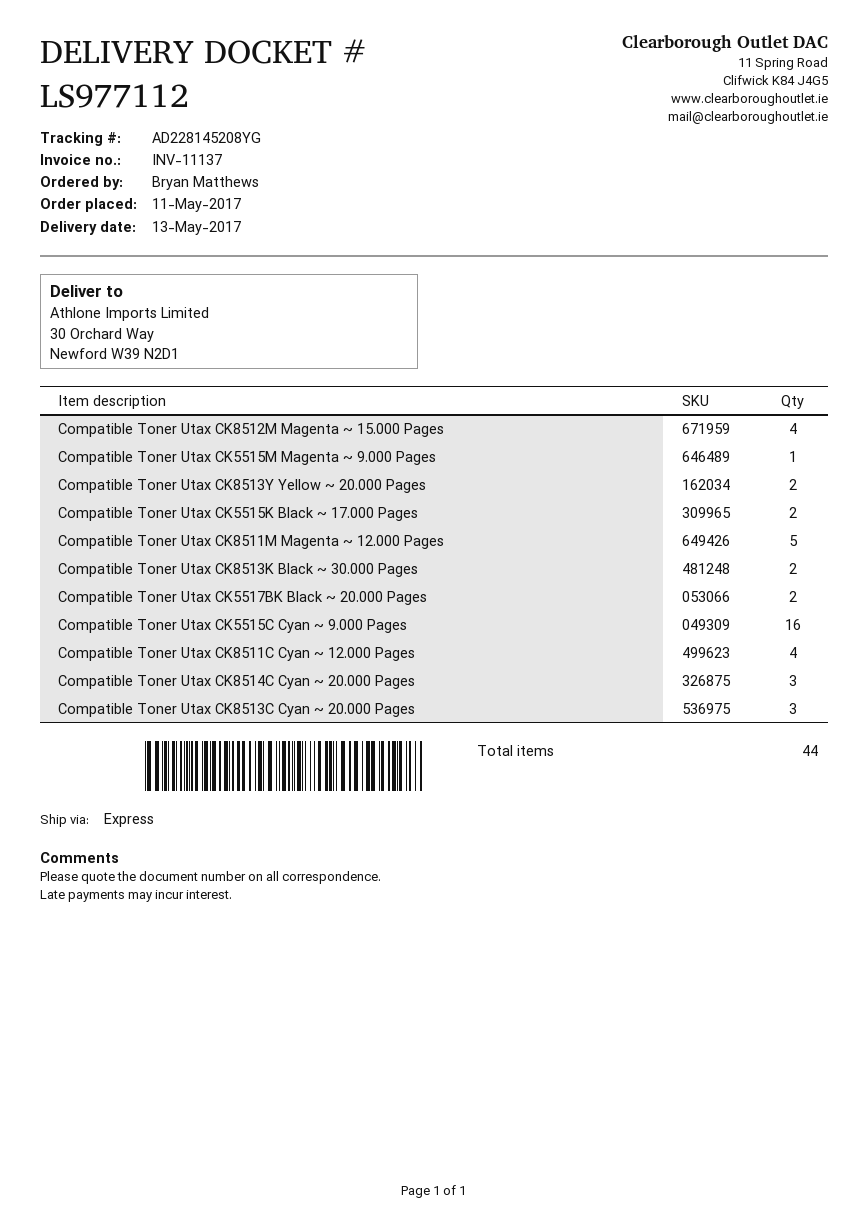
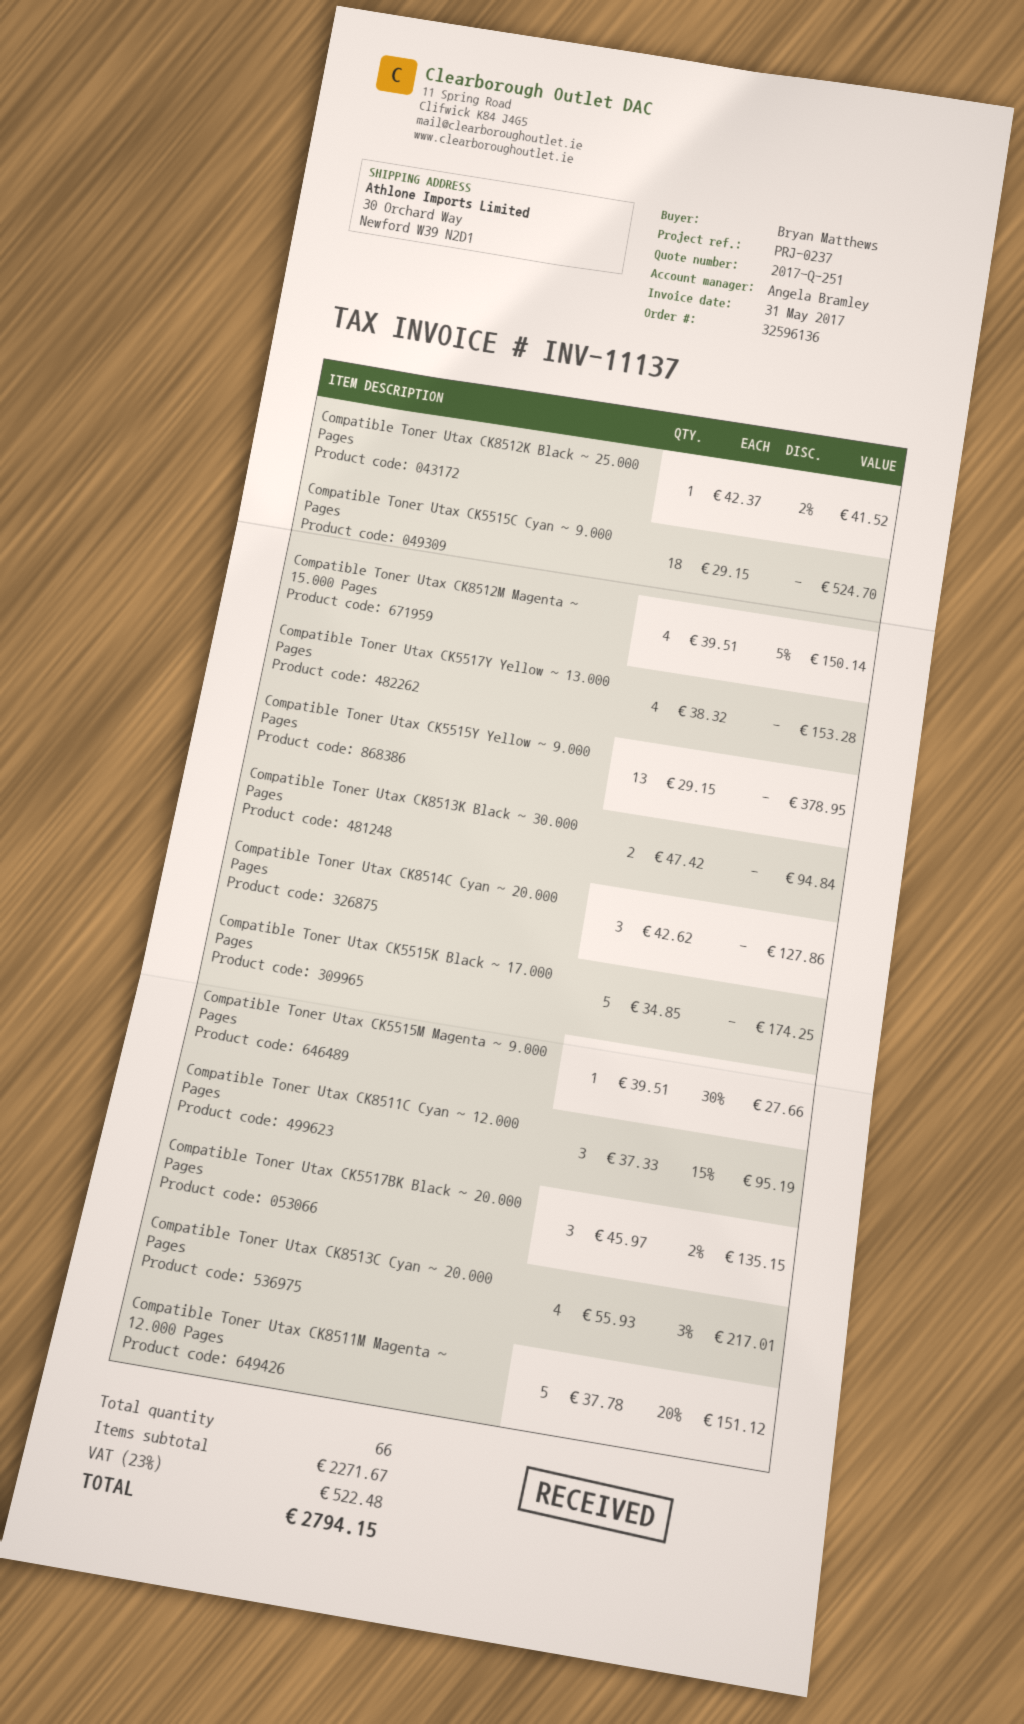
Compatible Toner Utax CK8513Y Yellow ~ 20.000 Pages: 2 -> none
Compatible Toner Utax CK5515K Black ~ 17.000 Pages: 2 -> 5
Compatible Toner Utax CK5517BK Black ~ 20.000 Pages: 2 -> 3
Compatible Toner Utax CK5515C Cyan ~ 9.000 Pages: 16 -> 18
Compatible Toner Utax CK8511C Cyan ~ 12.000 Pages: 4 -> 3
Compatible Toner Utax CK8513C Cyan ~ 20.000 Pages: 3 -> 4
Compatible Toner Utax CK8512K Black ~ 25.000 Pages: none -> 1
Compatible Toner Utax CK5517Y Yellow ~ 13.000 Pages: none -> 4
Compatible Toner Utax CK5515Y Yellow ~ 9.000 Pages: none -> 13
total quantity: 44 -> 66

